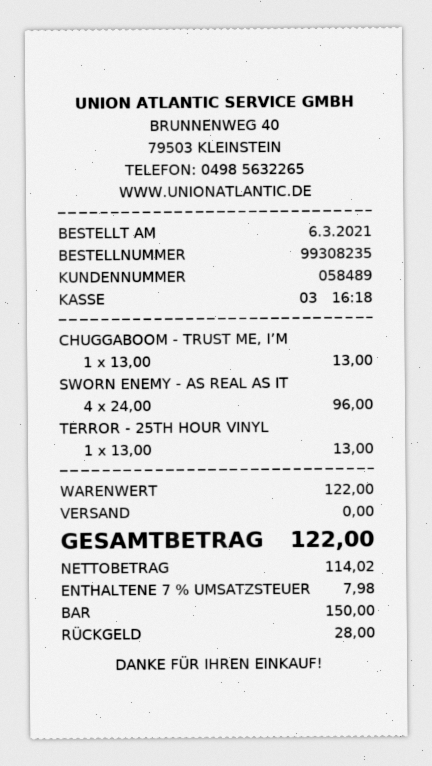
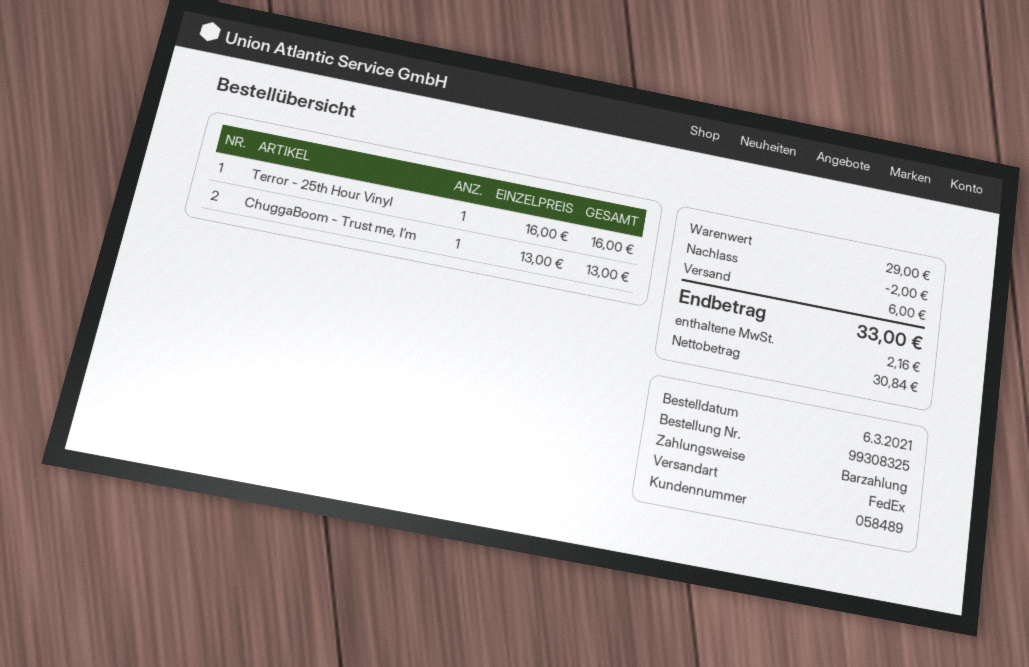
order number: 99308235 -> 99308325
SWORN ENEMY - AS REAL AS IT: 4 x 24.00 = 96.00 -> none
TERROR - 25TH HOUR VINYL: 1 x 13.00 = 13.00 -> 1 x 16.00 = 16.00
subtotal: 122.00 -> 29.00
discount: none -> 2.00
shipping: 0.00 -> 6.00
net: 114.02 -> 30.84
tax: 7.98 -> 2.16
total: 122.00 -> 33.00

